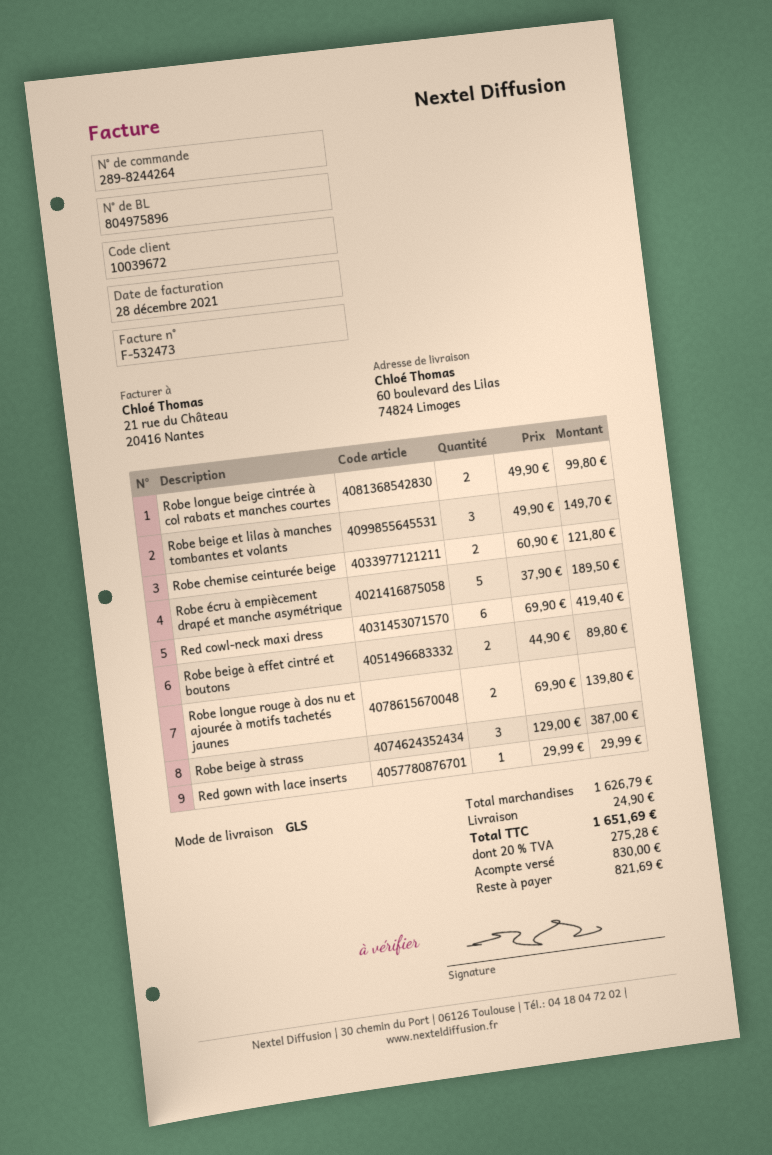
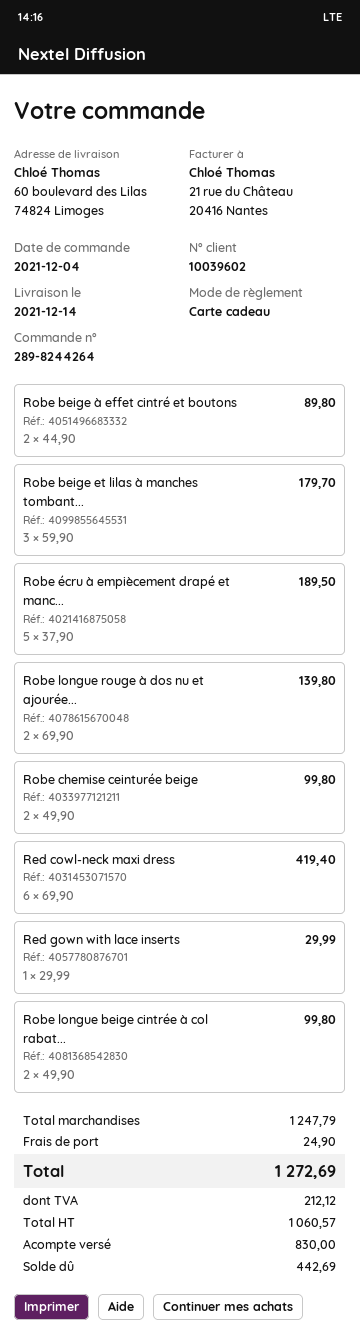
customer number: 10039672 -> 10039602
Robe beige et lilas à manches tombantes et volants: 3 x 49.90 = 149.70 -> 3 x 59.90 = 179.70
Robe chemise ceinturée beige: 2 x 60.90 = 121.80 -> 2 x 49.90 = 99.80
Robe beige à strass: 3 x 129.00 = 387.00 -> none
subtotal: 1626.79 -> 1247.79
tax: 275.28 -> 212.12
total: 1651.69 -> 1272.69
balance: 821.69 -> 442.69

